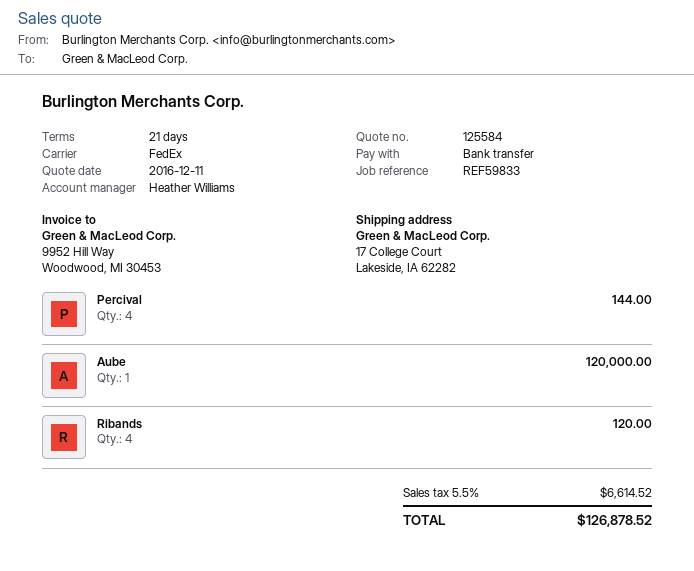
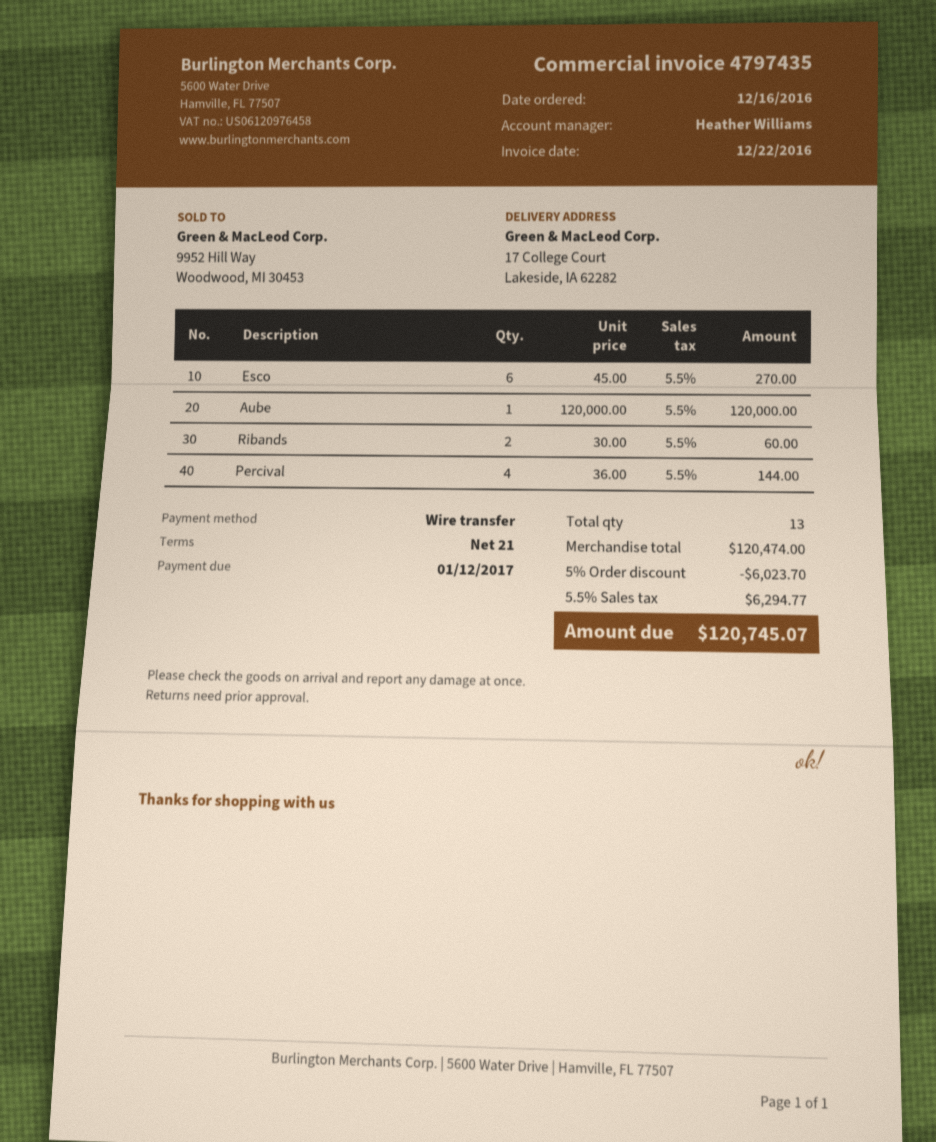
Ribands: 4 for 120.00 -> 2 for 60.00
Esco: none -> 6 for 270.00
discount: none -> 5% = 6023.70
tax: 5.5% = 6614.52 -> 5.5% = 6294.77
total: 126878.52 -> 120745.07

